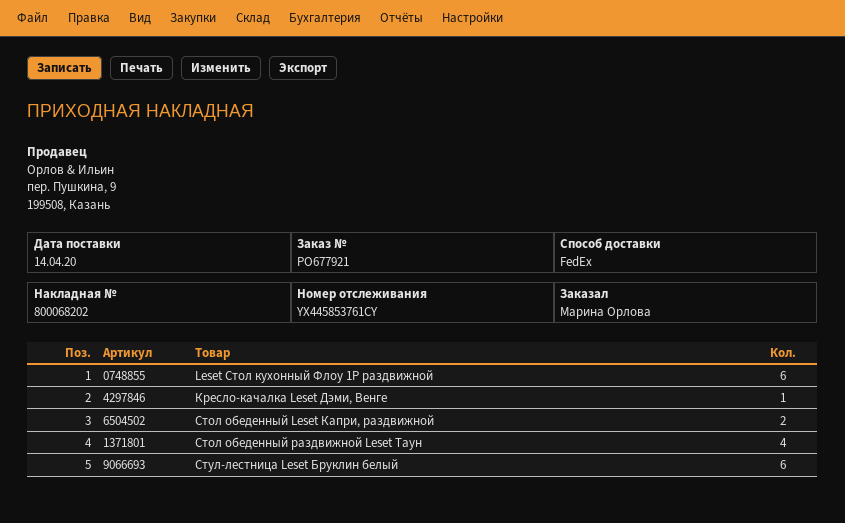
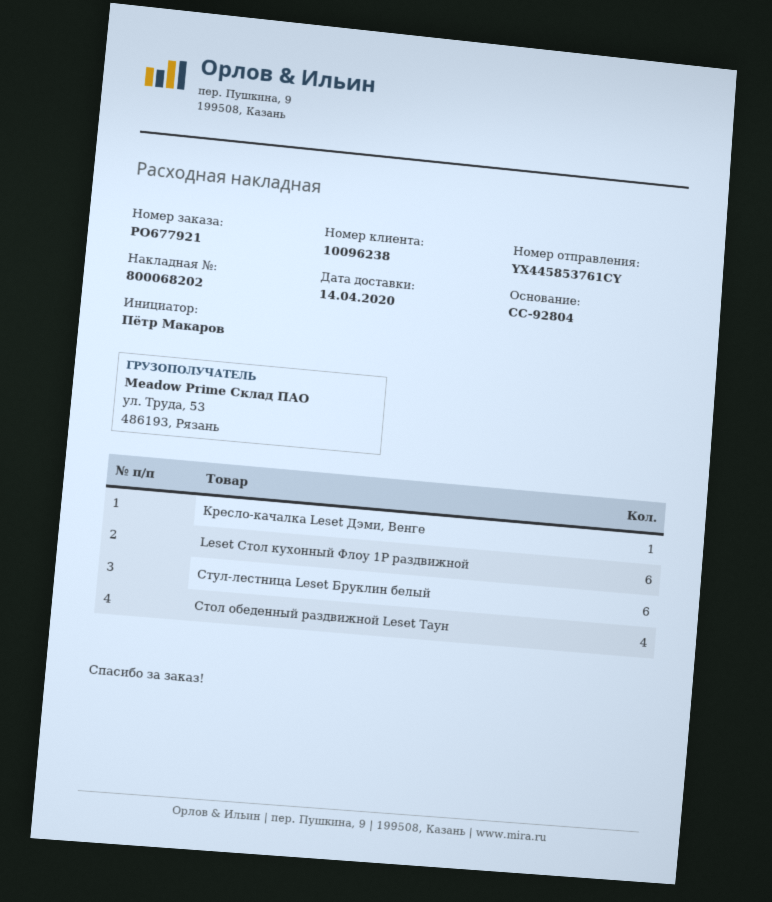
ordered by: Марина Орлова -> Пётр Макаров
Стол обеденный Leset Капри, раздвижной: 2 -> none

